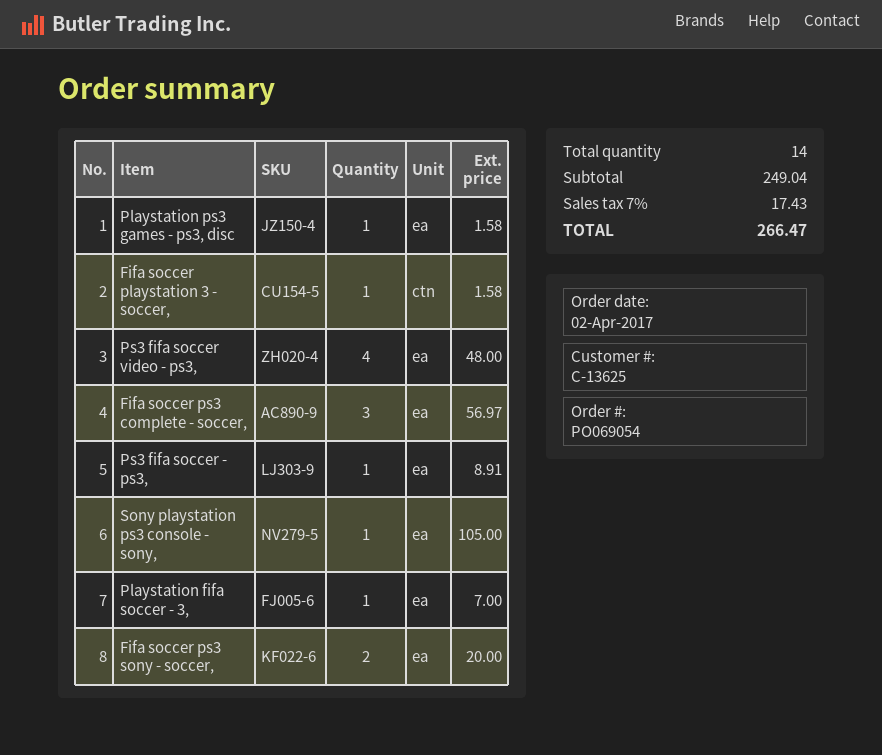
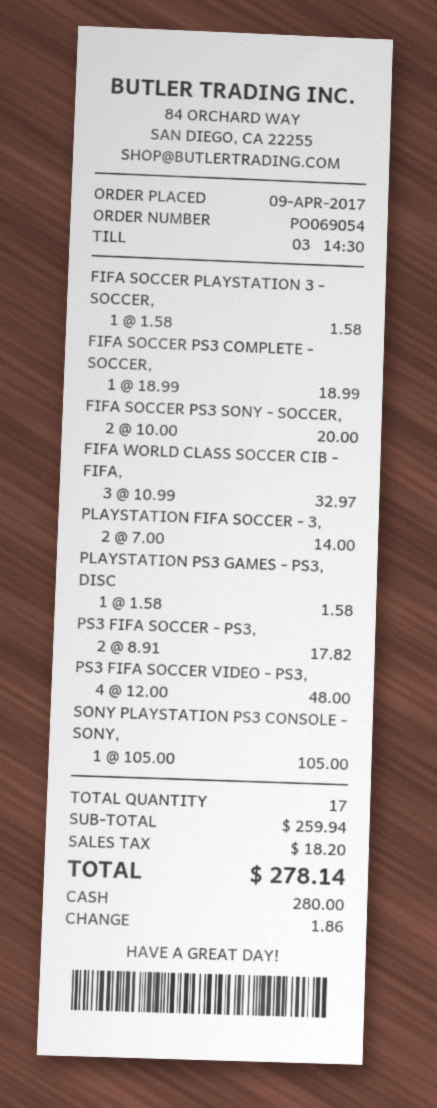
order date: 2017-04-02 -> 2017-04-09
Fifa soccer ps3 complete - soccer,: 3 for 56.97 -> 1 for 18.99
Ps3 fifa soccer - ps3,: 1 for 8.91 -> 2 for 17.82
Playstation fifa soccer - 3,: 1 for 7.00 -> 2 for 14.00
FIFA WORLD CLASS SOCCER CIB - FIFA,: none -> 3 for 32.97
total quantity: 14 -> 17
subtotal: 249.04 -> 259.94
tax: 17.43 -> 18.20
total: 266.47 -> 278.14

